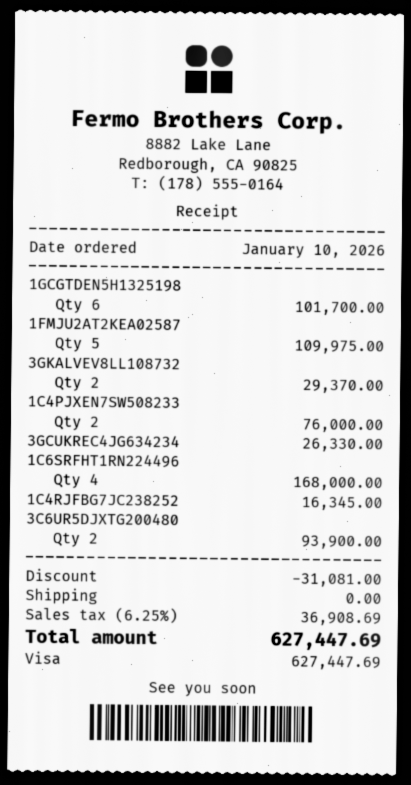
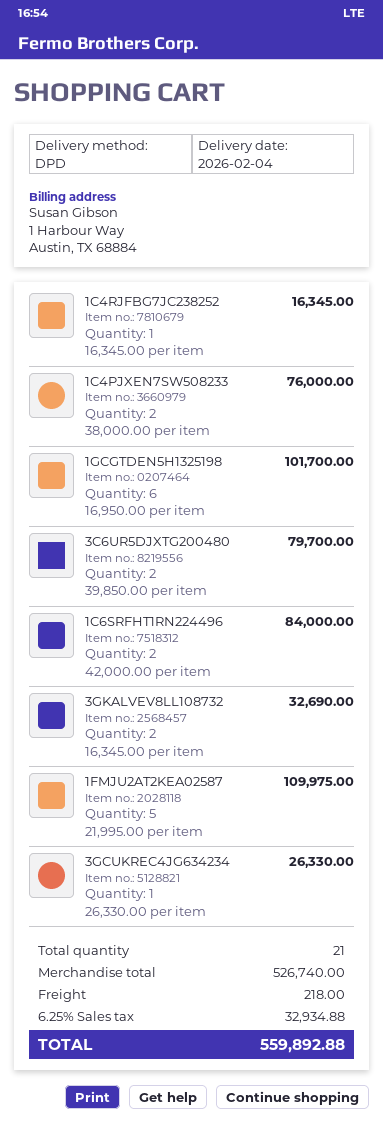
3GKALVEV8LL108732: 2 for 29370.00 -> 2 for 32690.00
1C6SRFHT1RN224496: 4 for 168000.00 -> 2 for 84000.00
3C6UR5DJXTG200480: 2 for 93900.00 -> 2 for 79700.00
discount: 31081.00 -> none
shipping: 0.00 -> 218.00
tax: 6.25% = 36908.69 -> 6.25% = 32934.88
total: 627447.69 -> 559892.88

